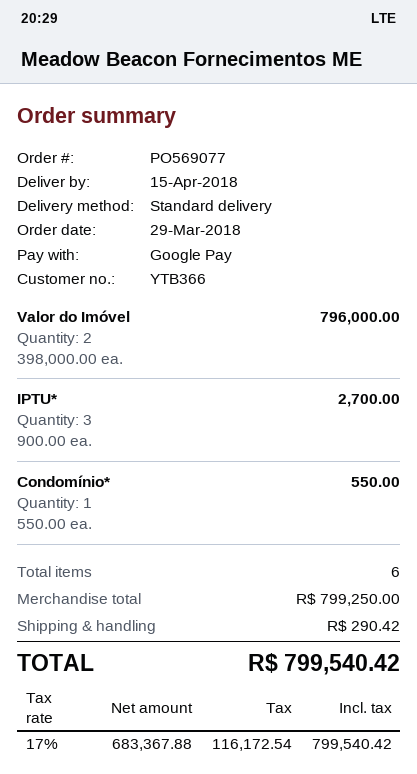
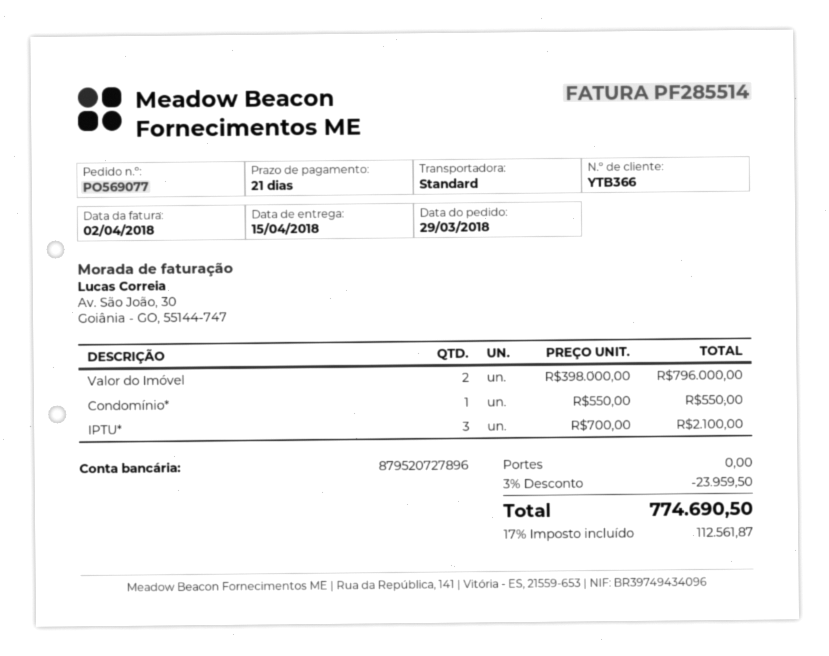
IPTU*: 3 x 900.00 = 2700.00 -> 3 x 700.00 = 2100.00
discount: none -> 3% = 23959.50
shipping: 290.42 -> 0.00
tax: 17% = 116172.54 -> 17% = 112561.87
total: 799540.42 -> 774690.50

